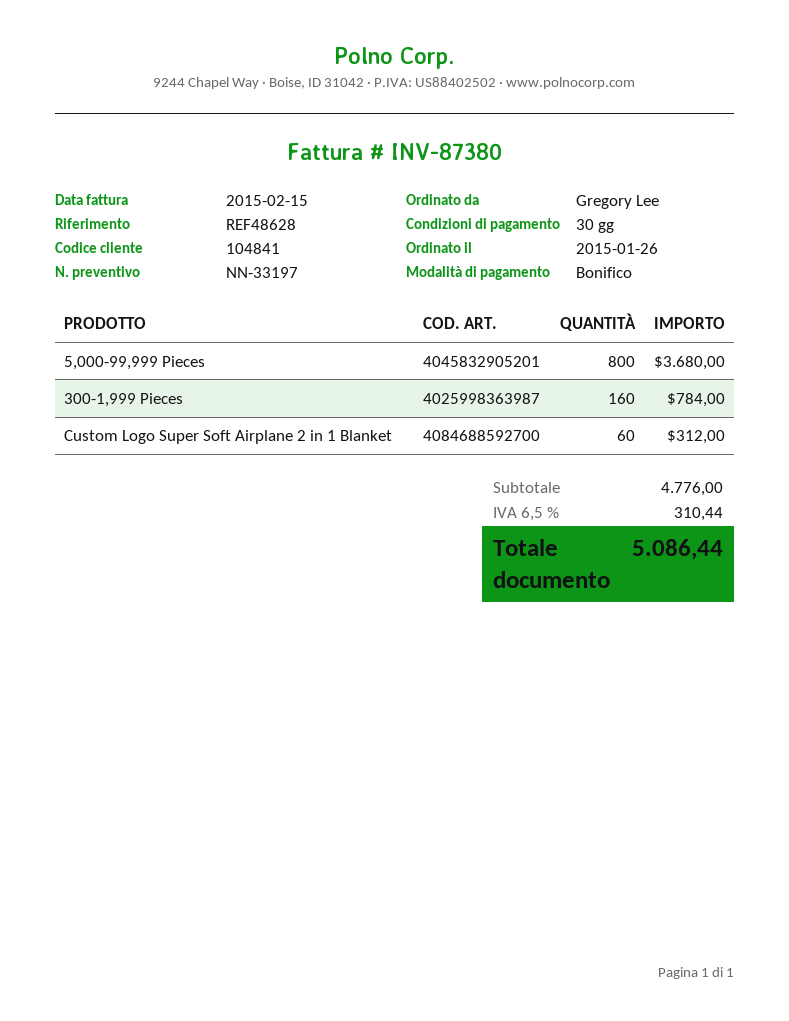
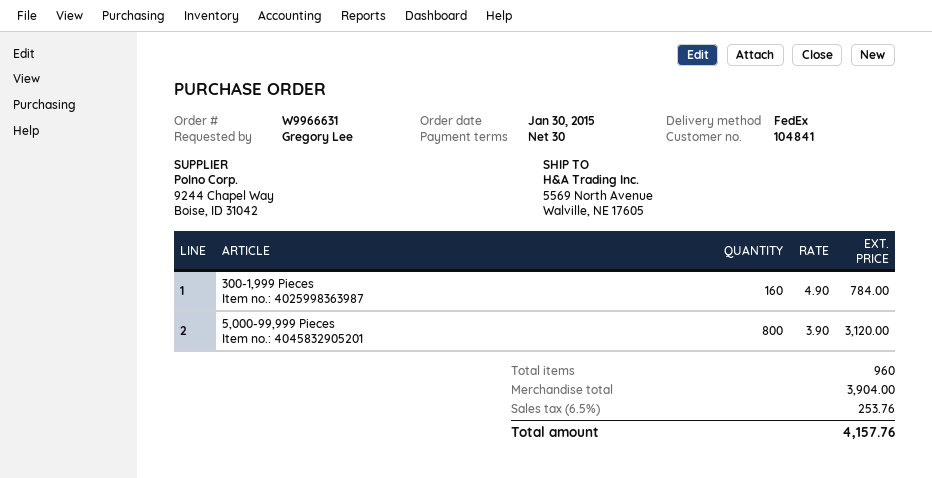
order date: 2015-01-26 -> 2015-01-30
5,000-99,999 Pieces: 800 for 3680.00 -> 800 for 3120.00
Custom Logo Super Soft Airplane 2 in 1 Blanket: 60 for 312.00 -> none
subtotal: 4776.00 -> 3904.00
tax: 6.5% = 310.44 -> 6.5% = 253.76
total: 5086.44 -> 4157.76

